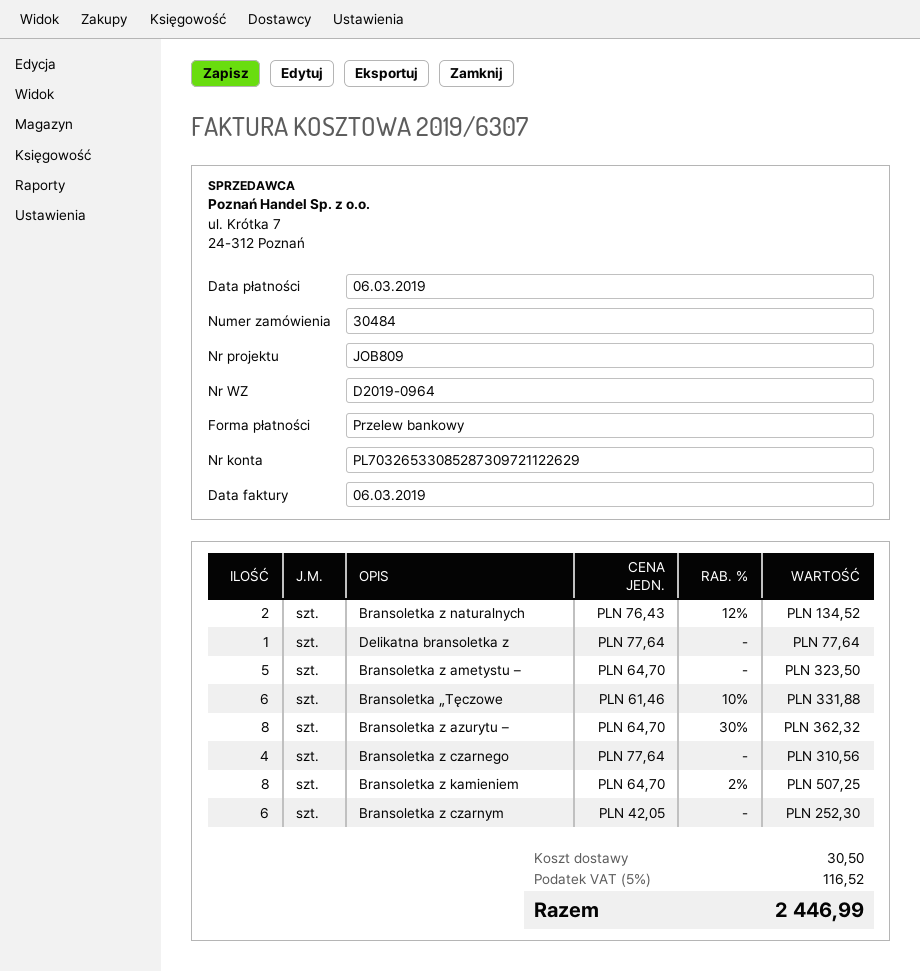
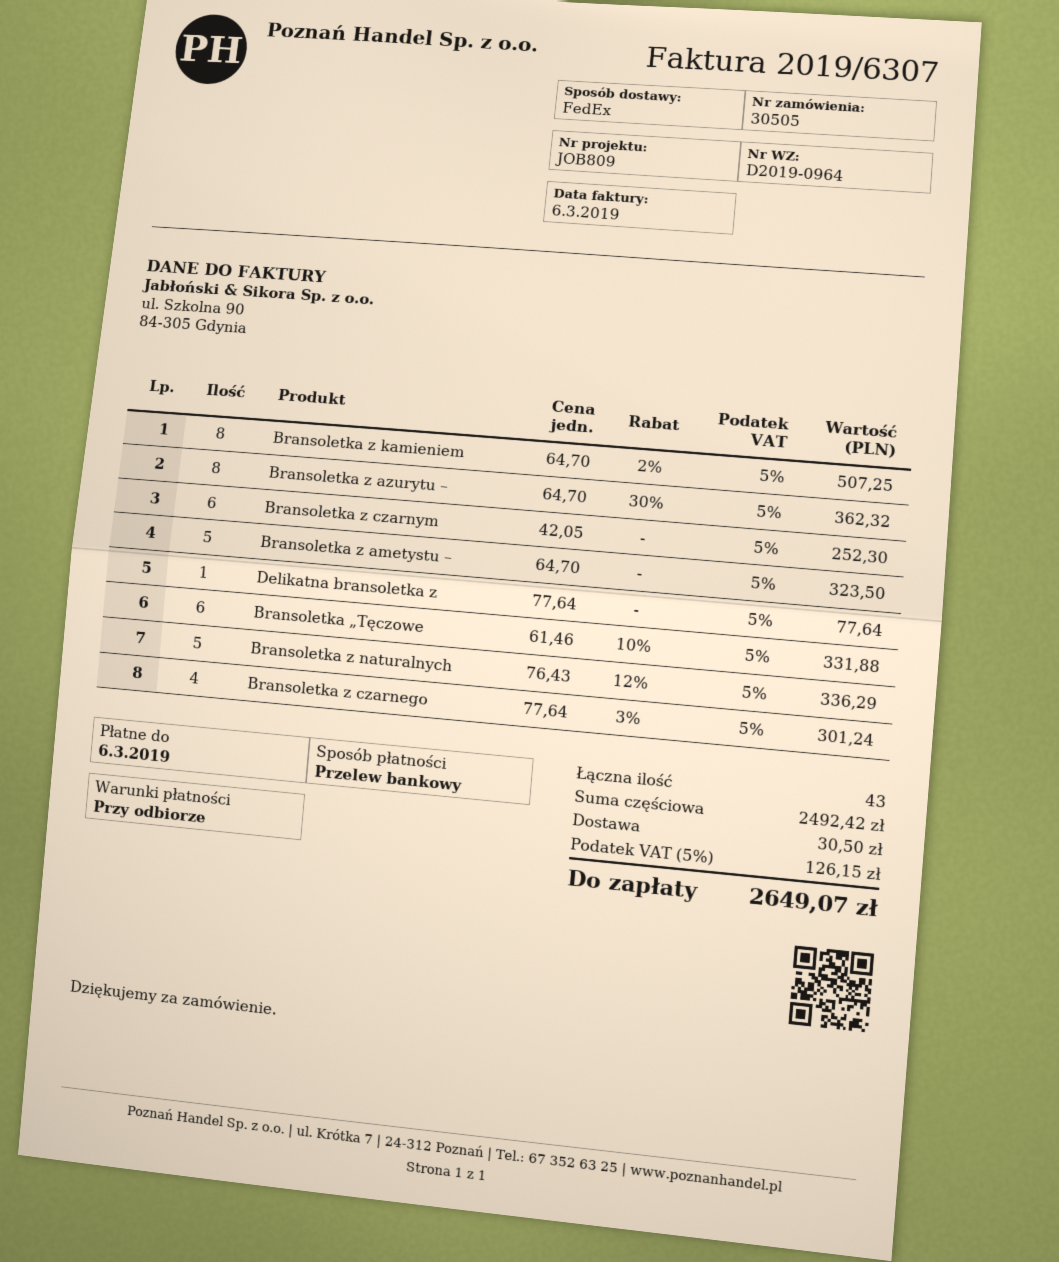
order number: 30484 -> 30505
Bransoletka z naturalnych: 2 x 76.43 - 12% = 134.52 -> 5 x 76.43 - 12% = 336.29
Bransoletka z czarnego: 4 x 77.64 = 310.56 -> 4 x 77.64 - 3% = 301.24
tax: 5% = 116.52 -> 5% = 126.15
total: 2446.99 -> 2649.07

